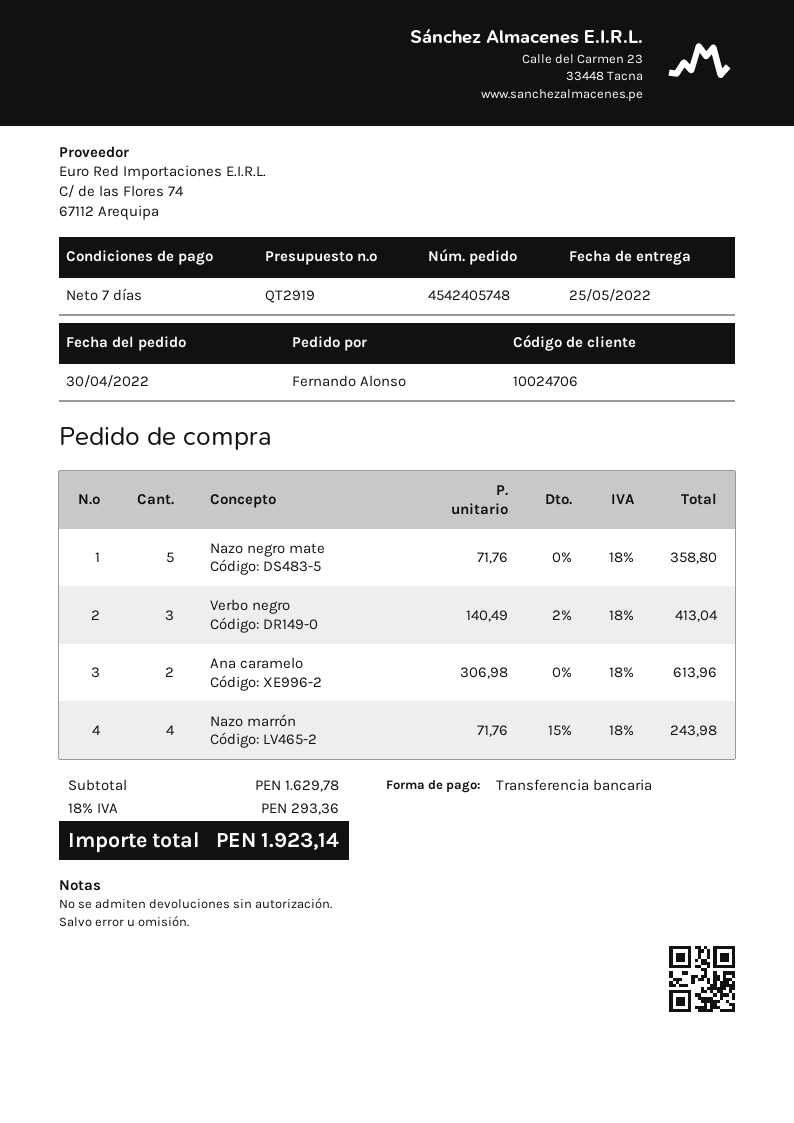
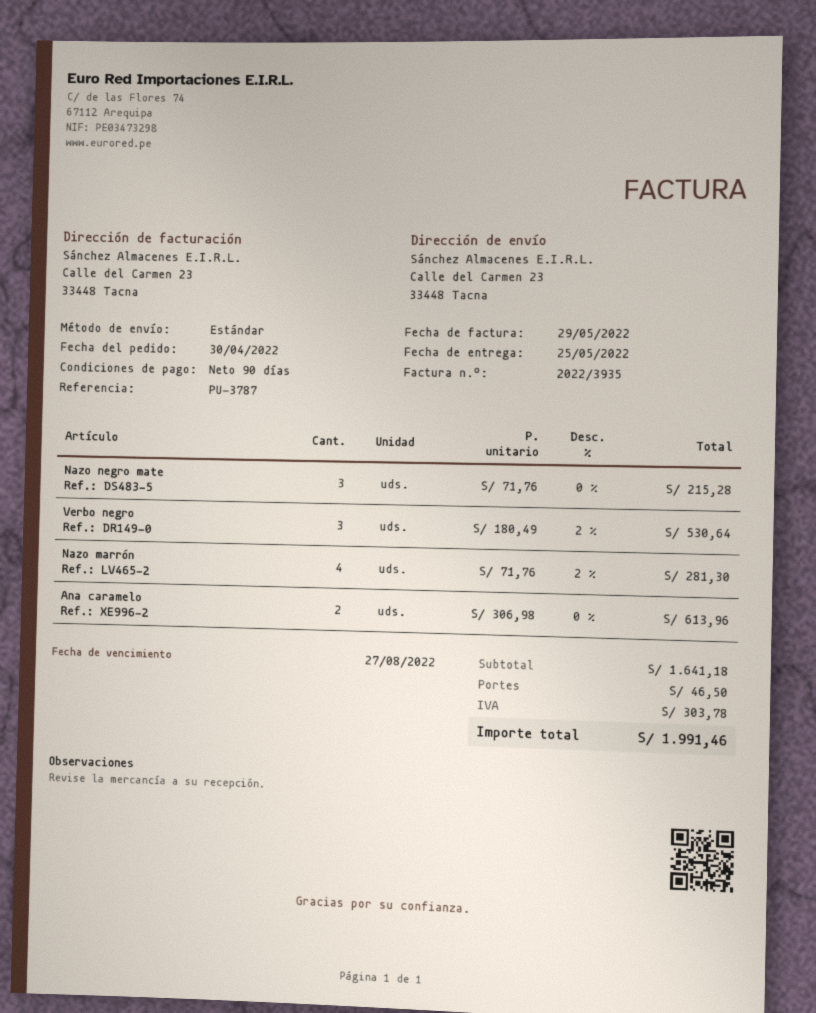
payment terms: 7 days -> 90 days
Nazo negro mate: 5 x 71.76 = 358.80 -> 3 x 71.76 = 215.28
Verbo negro: 3 x 140.49 - 2% = 413.04 -> 3 x 180.49 - 2% = 530.64
Nazo marrón: 4 x 71.76 - 15% = 243.98 -> 4 x 71.76 - 2% = 281.30
subtotal: 1629.78 -> 1641.18
shipping: none -> 46.50
tax: 293.36 -> 303.78
total: 1923.14 -> 1991.46

